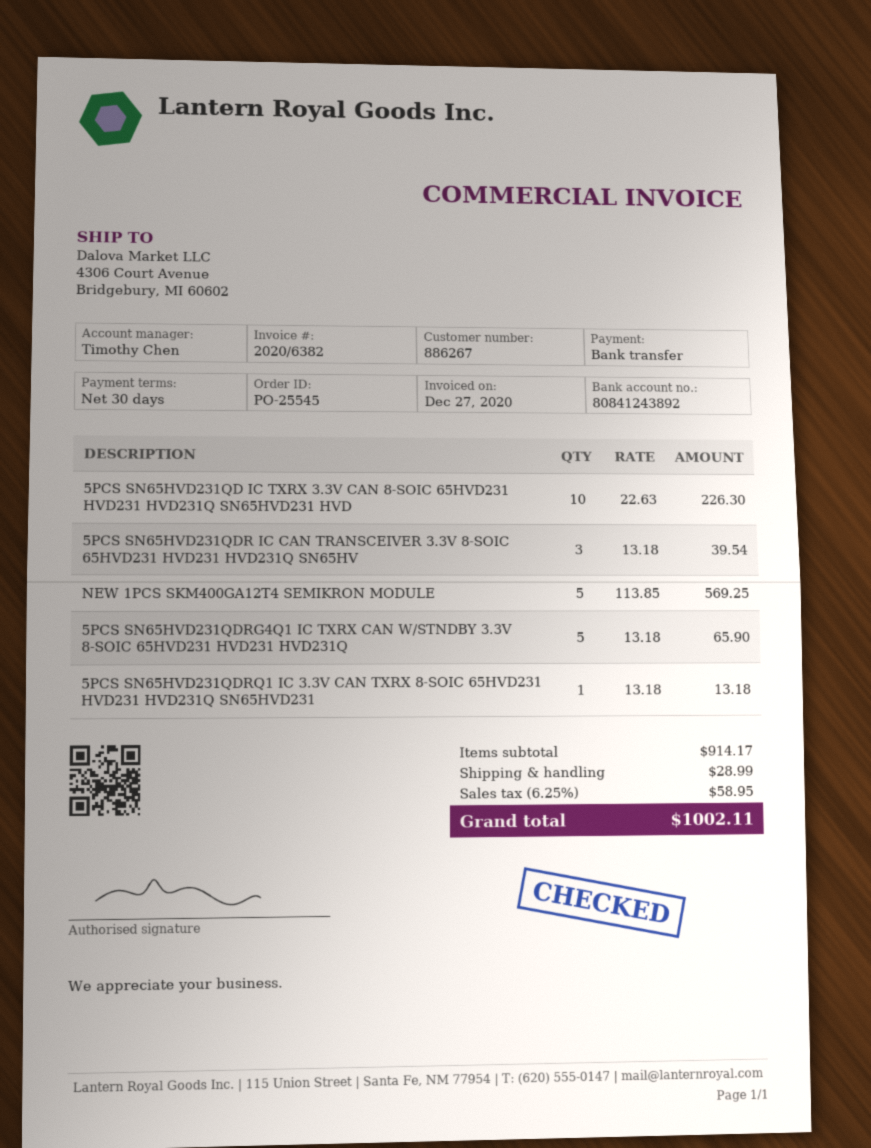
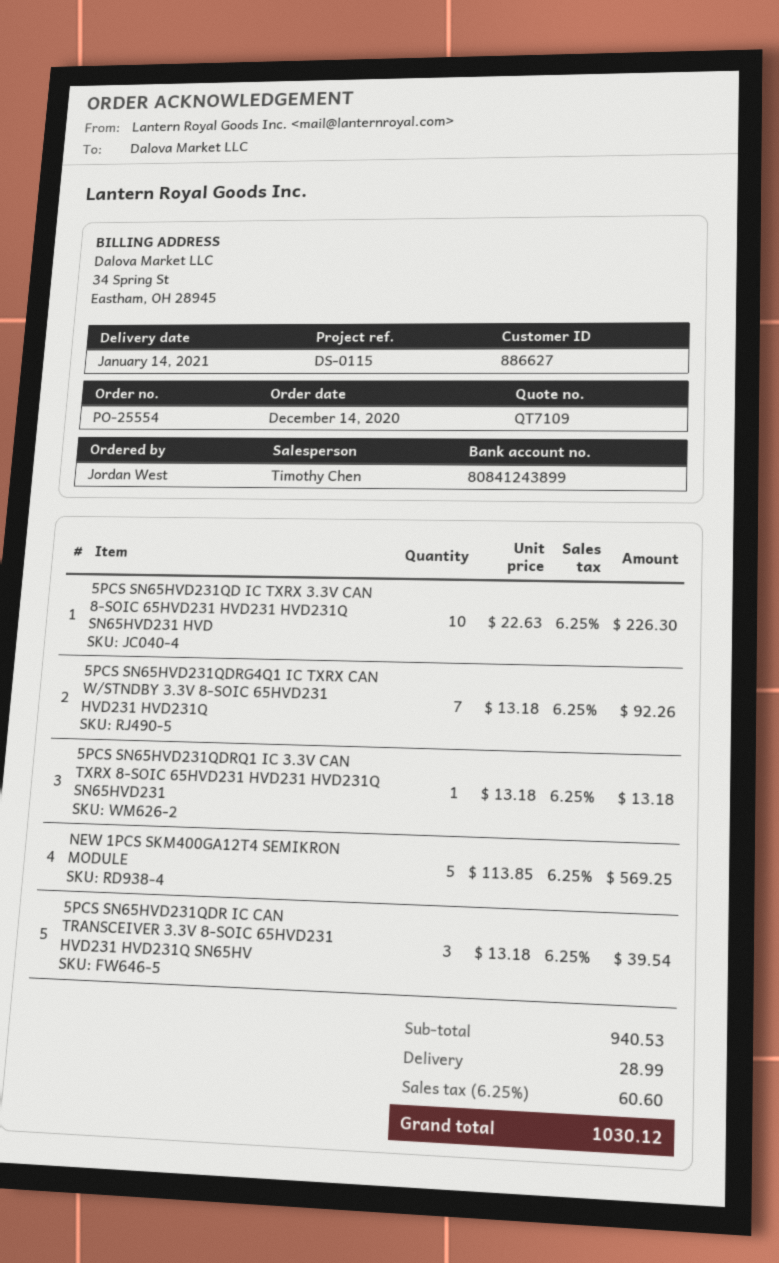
order number: PO-25545 -> PO-25554
customer number: 886267 -> 886627
bank account: 80841243892 -> 80841243899
5PCS SN65HVD231QDRG4Q1 IC TXRX CAN W/STNDBY 3.3V 8-SOIC 65HVD231 HVD231 HVD231Q: 5 x 13.18 = 65.90 -> 7 x 13.18 = 92.26
subtotal: 914.17 -> 940.53
tax: 6.25% = 58.95 -> 6.25% = 60.60
total: 1002.11 -> 1030.12

